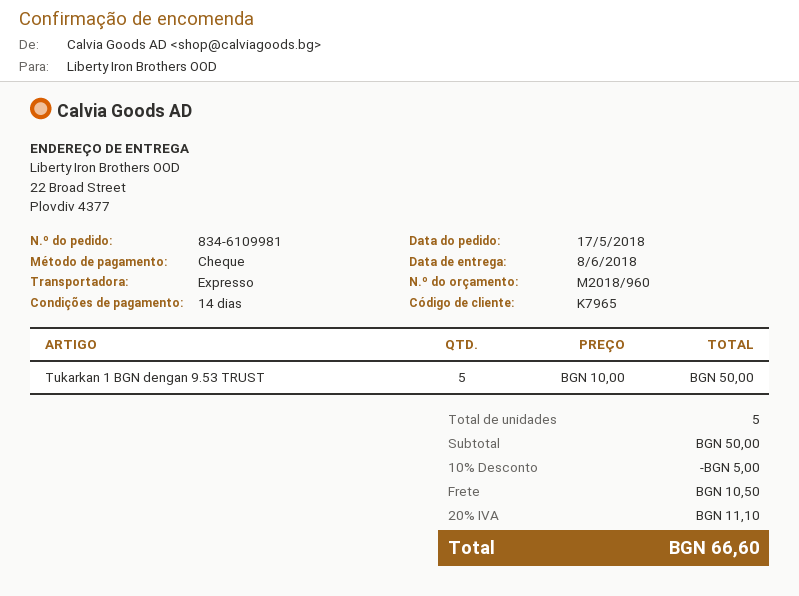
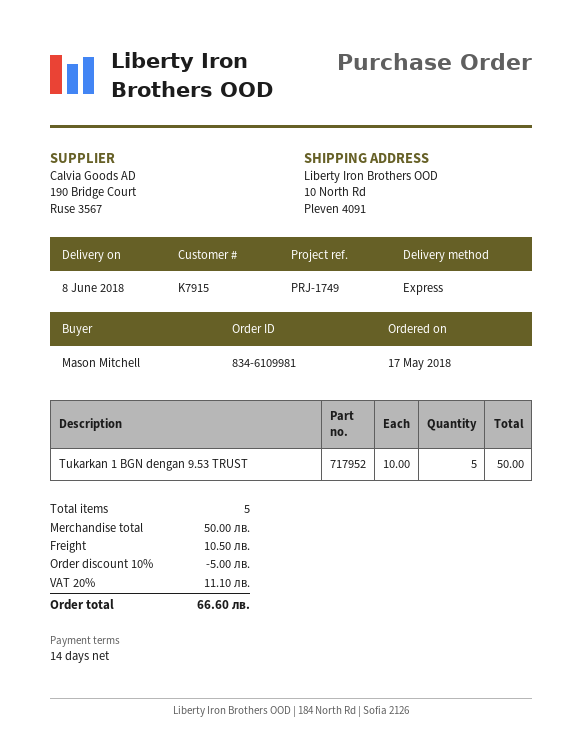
customer number: K7965 -> K7915
ship to: 22 Broad Street, Plovdiv 4377 -> 10 North Rd, Pleven 4091

